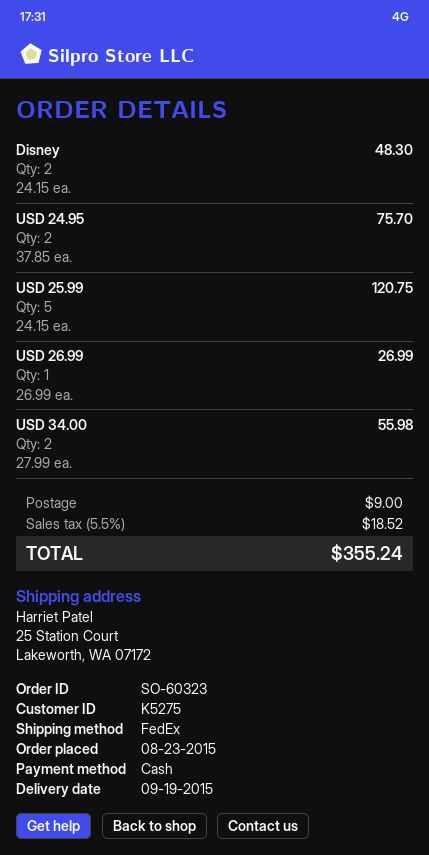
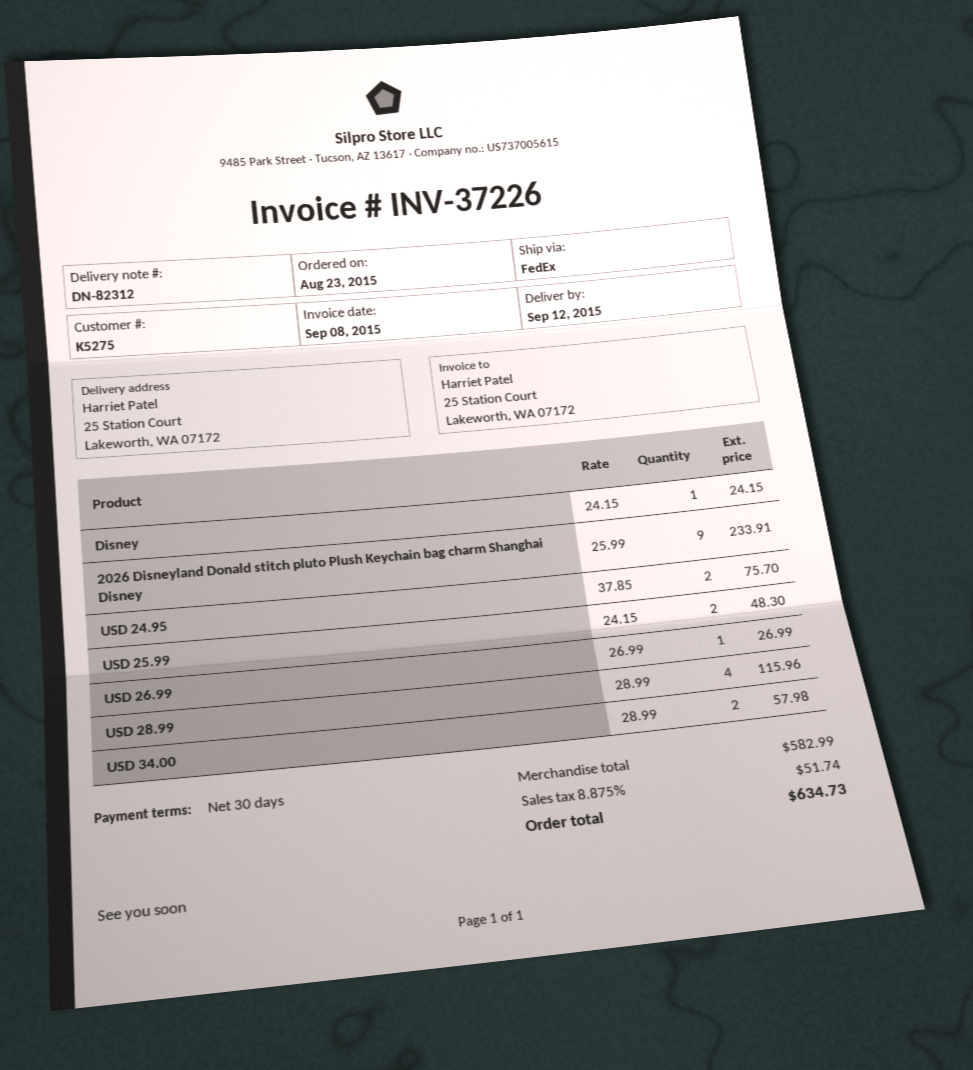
delivery date: 2015-09-19 -> 2015-09-12
Disney: 2 x 24.15 = 48.30 -> 1 x 24.15 = 24.15
USD 25.99: 5 x 24.15 = 120.75 -> 2 x 24.15 = 48.30
USD 34.00: 2 x 27.99 = 55.98 -> 2 x 28.99 = 57.98
2026 Disneyland Donald stitch pluto Plush Keychain bag charm Shanghai Disney: none -> 9 x 25.99 = 233.91
USD 28.99: none -> 4 x 28.99 = 115.96
shipping: 9.00 -> none
tax: 5.5% = 18.52 -> 8.875% = 51.74
total: 355.24 -> 634.73

